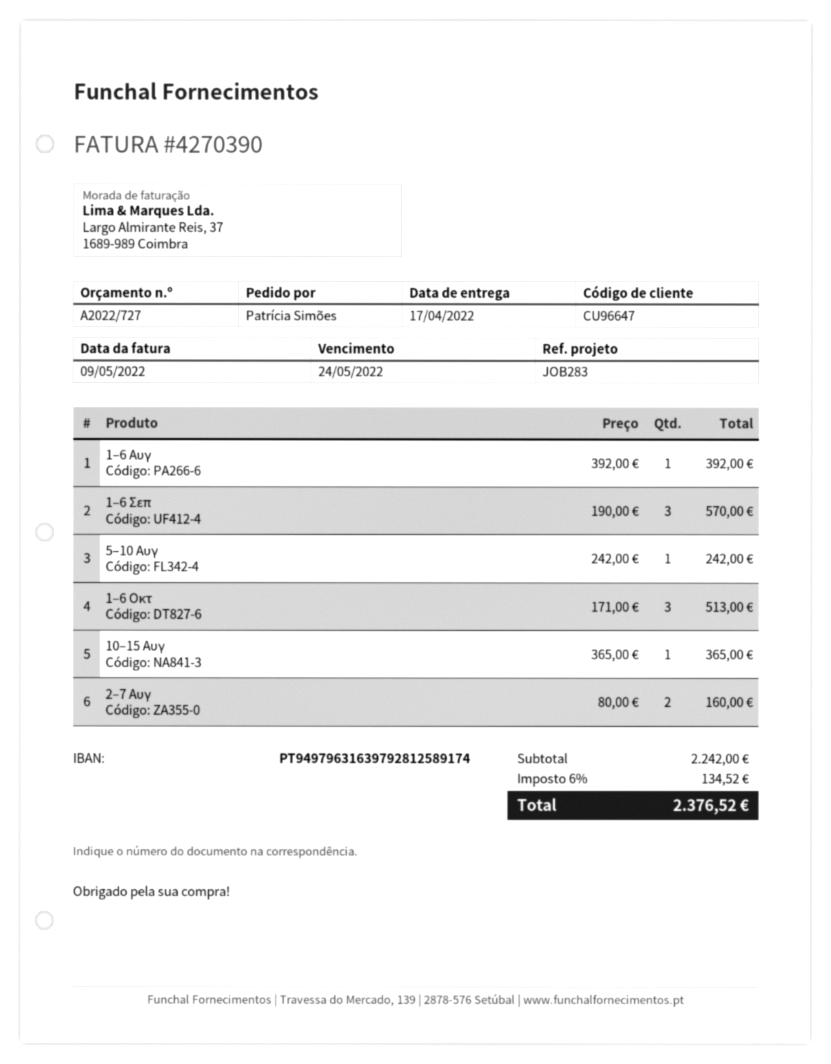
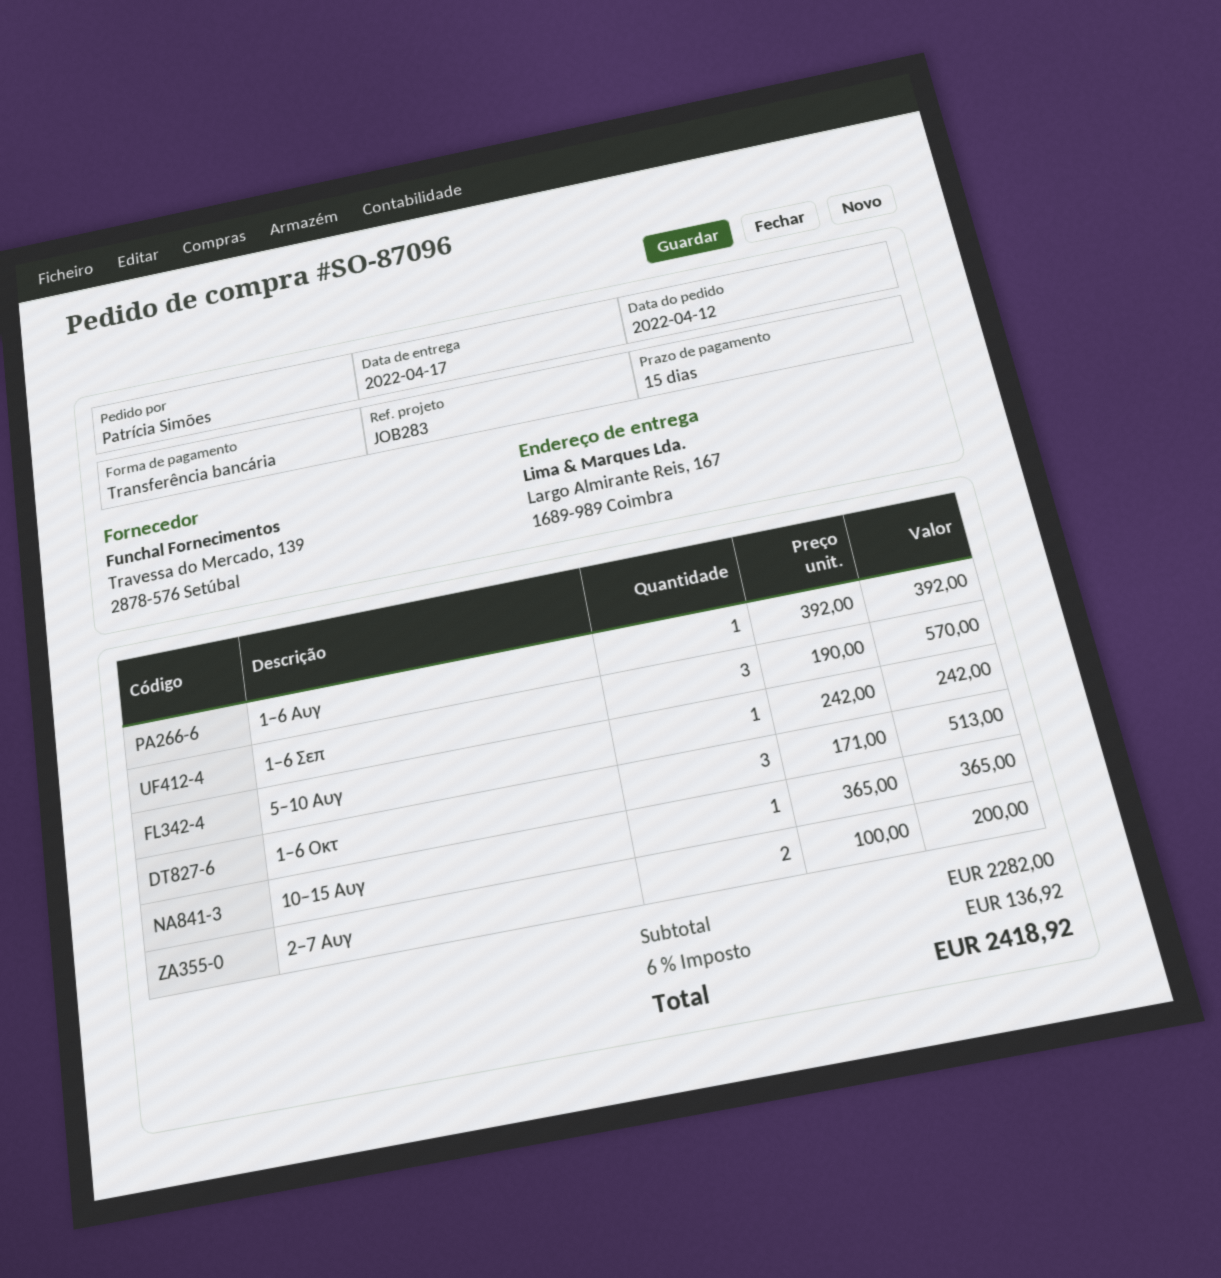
2–7 Αυγ: 2 x 80.00 = 160.00 -> 2 x 100.00 = 200.00
subtotal: 2242.00 -> 2282.00
tax: 6% = 134.52 -> 6% = 136.92
total: 2376.52 -> 2418.92

